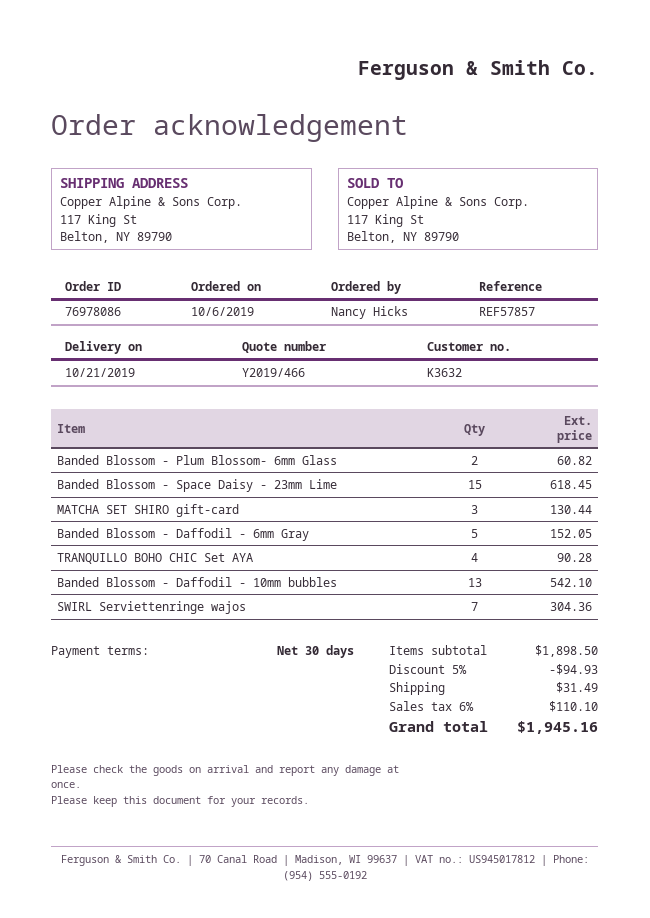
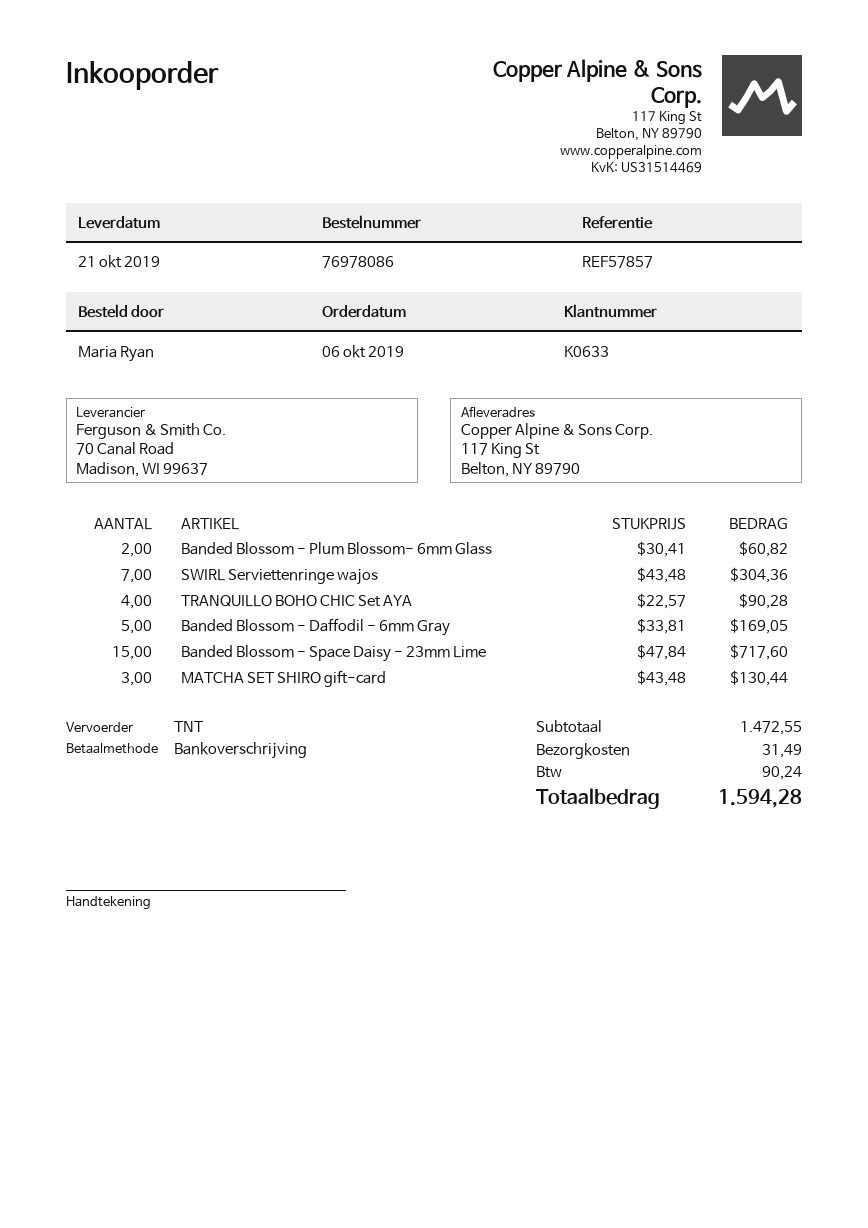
customer number: K3632 -> K0633
ordered by: Nancy Hicks -> Maria Ryan
Banded Blossom - Space Daisy - 23mm Lime: 15 for 618.45 -> 15 for 717.60
Banded Blossom - Daffodil - 6mm Gray: 5 for 152.05 -> 5 for 169.05
Banded Blossom - Daffodil - 10mm bubbles: 13 for 542.10 -> none
subtotal: 1898.50 -> 1472.55
discount: 5% = 94.93 -> none
tax: 110.10 -> 90.24
total: 1945.16 -> 1594.28

